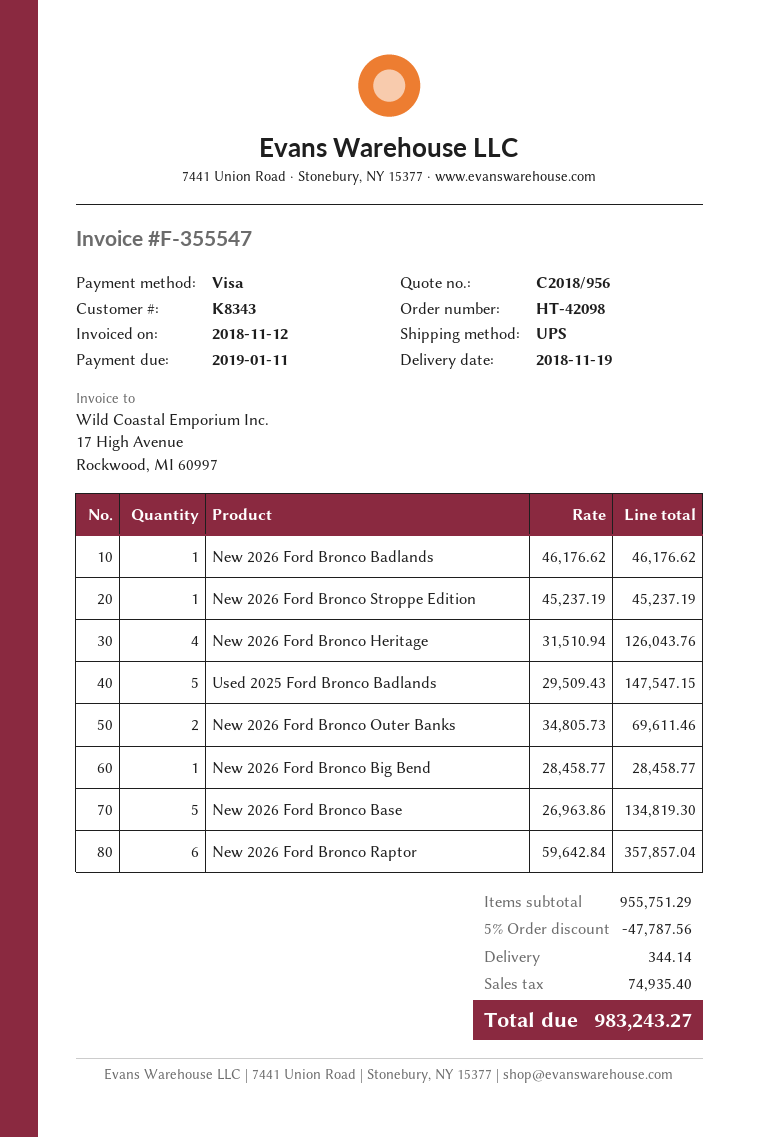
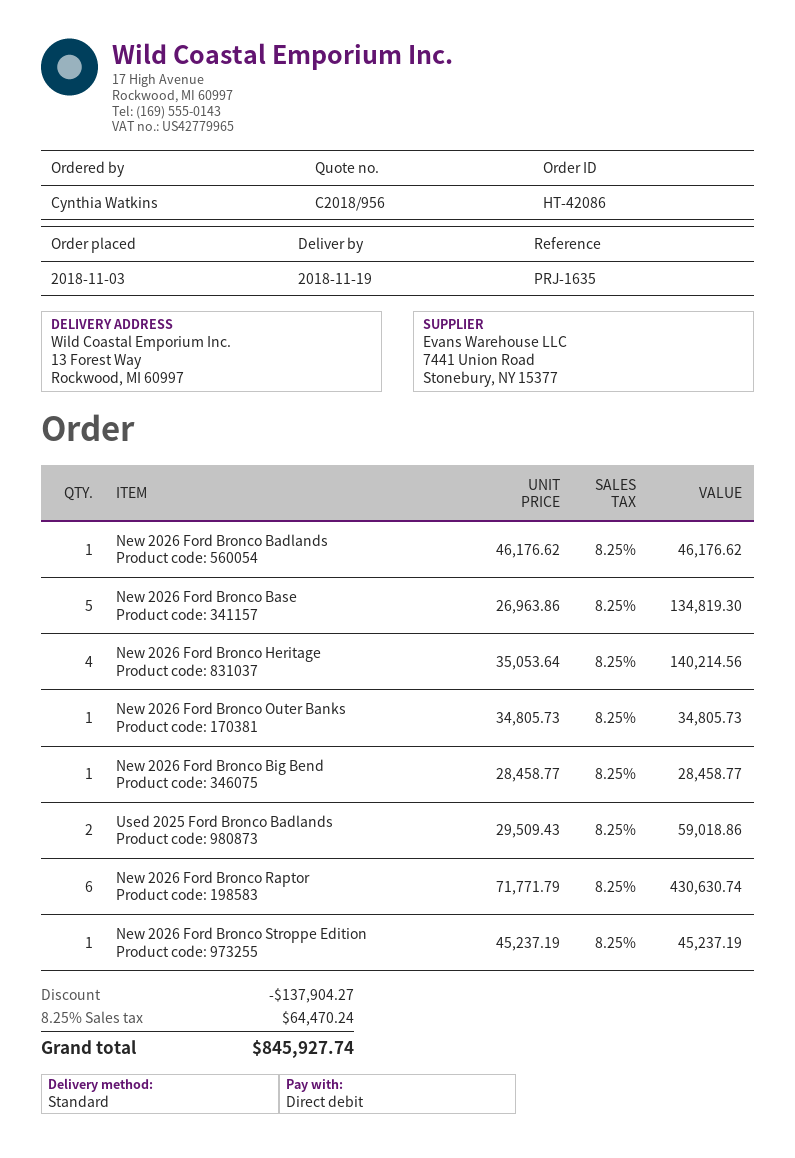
order number: HT-42098 -> HT-42086
payment method: Visa -> direct debit
shipping method: UPS -> standard
New 2026 Ford Bronco Heritage: 4 x 31510.94 = 126043.76 -> 4 x 35053.64 = 140214.56
Used 2025 Ford Bronco Badlands: 5 x 29509.43 = 147547.15 -> 2 x 29509.43 = 59018.86
New 2026 Ford Bronco Outer Banks: 2 x 34805.73 = 69611.46 -> 1 x 34805.73 = 34805.73
New 2026 Ford Bronco Raptor: 6 x 59642.84 = 357857.04 -> 6 x 71771.79 = 430630.74
discount: 47787.56 -> 137904.27
shipping: 344.14 -> none
tax: 74935.40 -> 64470.24
total: 983243.27 -> 845927.74

